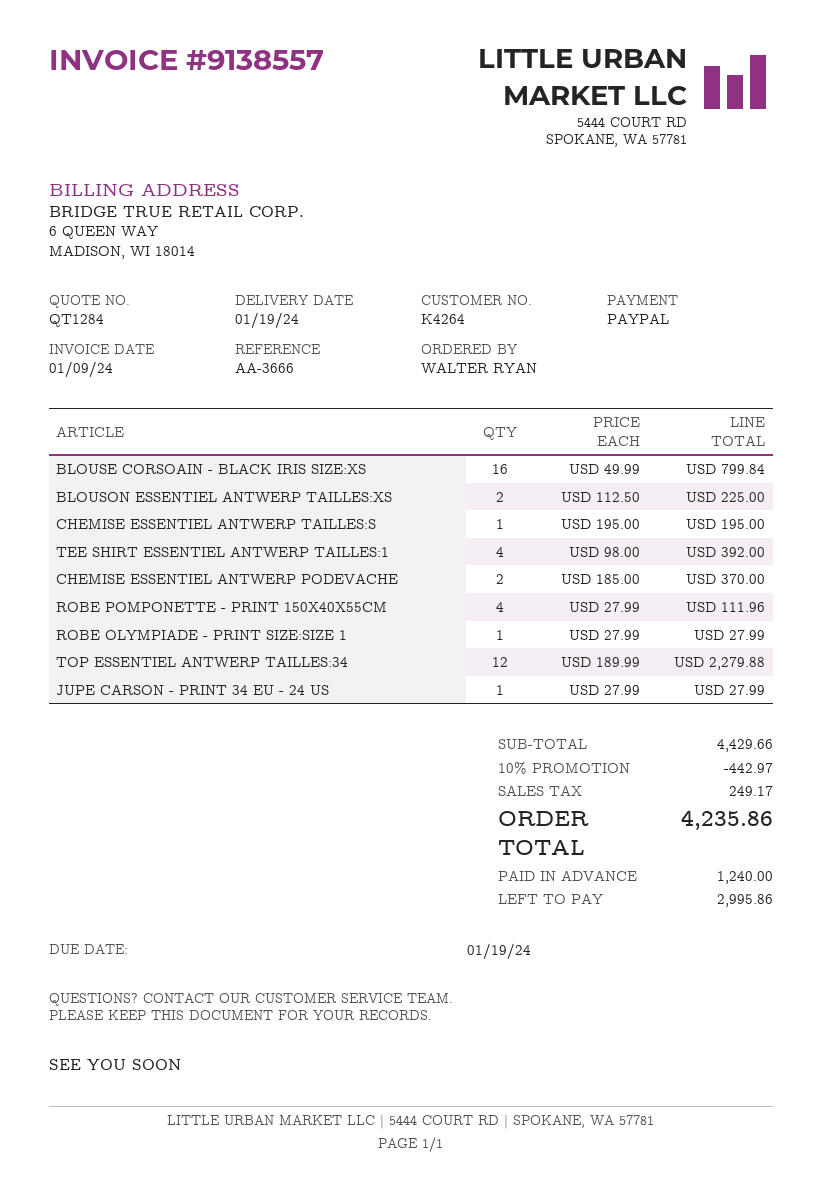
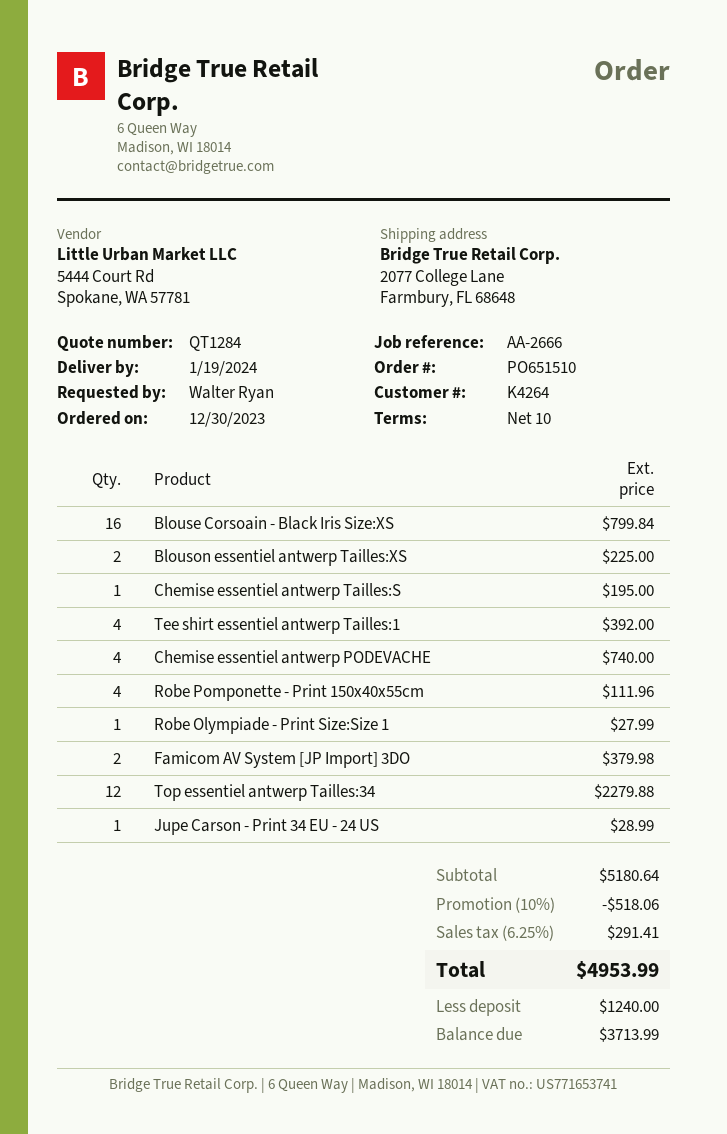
reference: AA-3666 -> AA-2666
CHEMISE ESSENTIEL ANTWERP PODEVACHE: 2 for 370.00 -> 4 for 740.00
JUPE CARSON - PRINT 34 EU - 24 US: 1 for 27.99 -> 1 for 28.99
Famicom AV System [JP Import] 3DO: none -> 2 for 379.98
subtotal: 4429.66 -> 5180.64
discount: 10% = 442.97 -> 10% = 518.06
tax: 249.17 -> 291.41
total: 4235.86 -> 4953.99
balance: 2995.86 -> 3713.99

